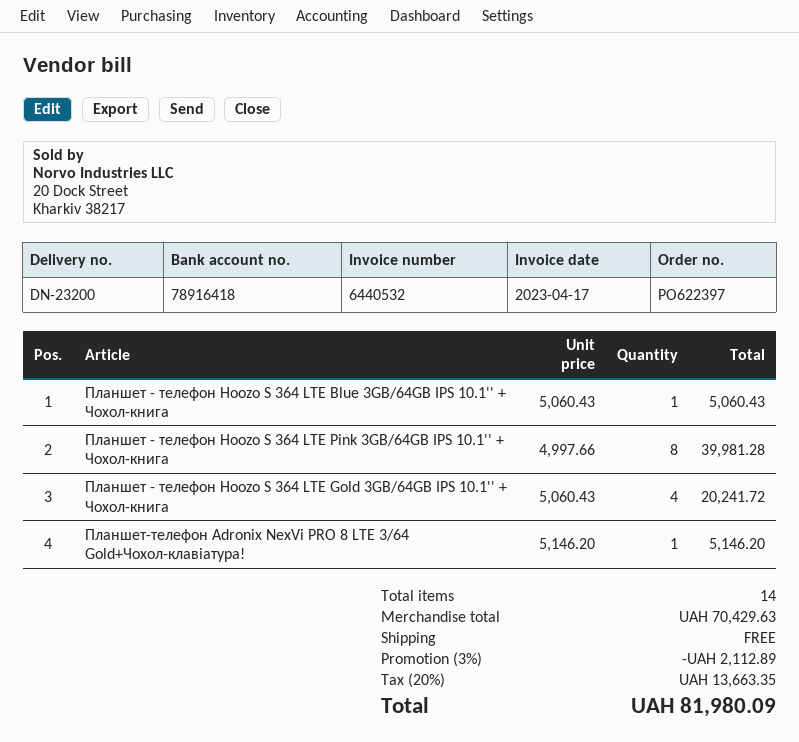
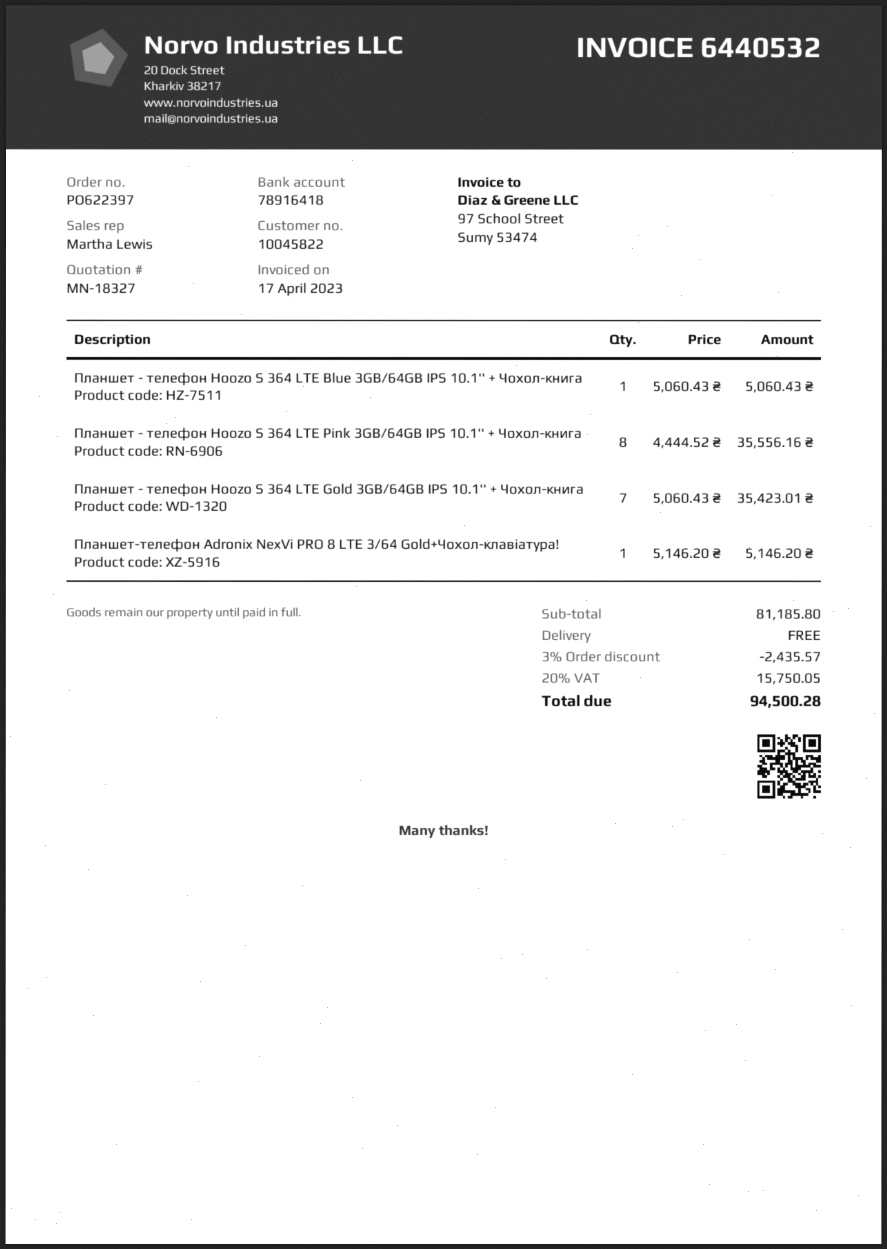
Планшет - телефон Hoozo S 364 LTE Pink 3GB/64GB IPS 10.1'' + Чохол-книга: 8 x 4997.66 = 39981.28 -> 8 x 4444.52 = 35556.16
Планшет - телефон Hoozo S 364 LTE Gold 3GB/64GB IPS 10.1'' + Чохол-книга: 4 x 5060.43 = 20241.72 -> 7 x 5060.43 = 35423.01
subtotal: 70429.63 -> 81185.80
discount: 3% = 2112.89 -> 3% = 2435.57
tax: 20% = 13663.35 -> 20% = 15750.05
total: 81980.09 -> 94500.28

